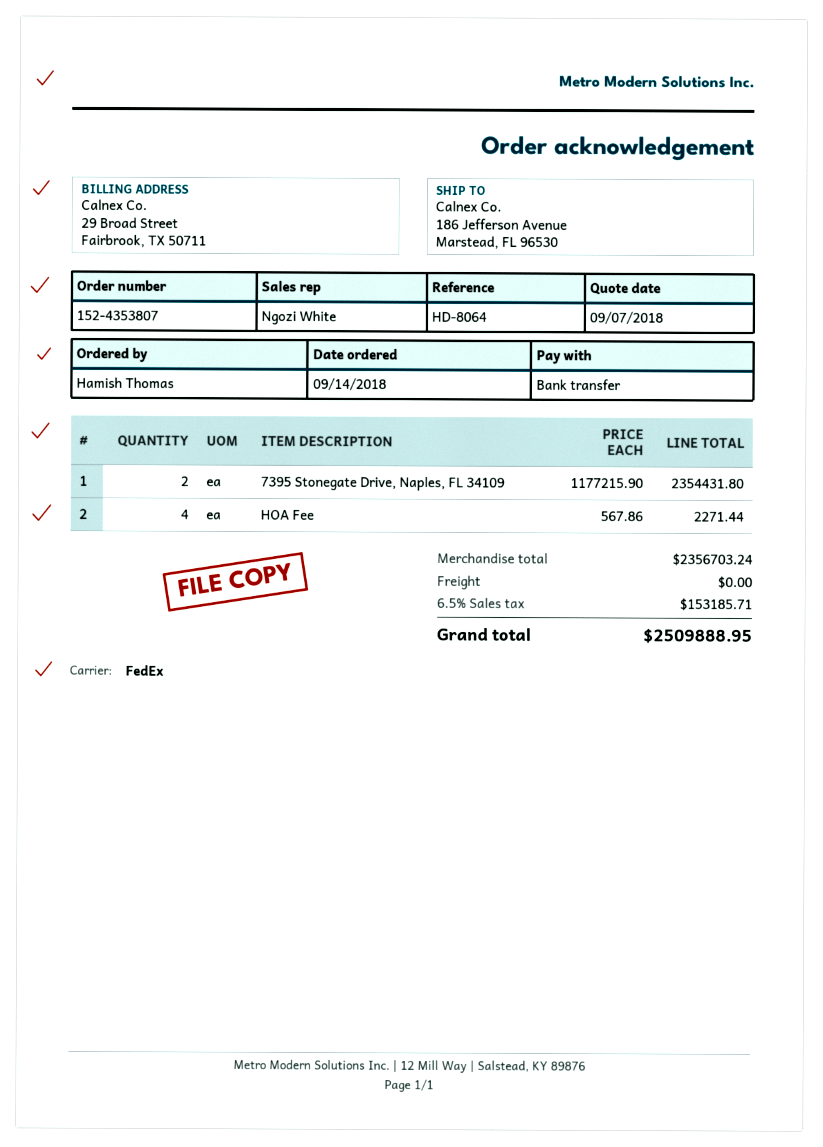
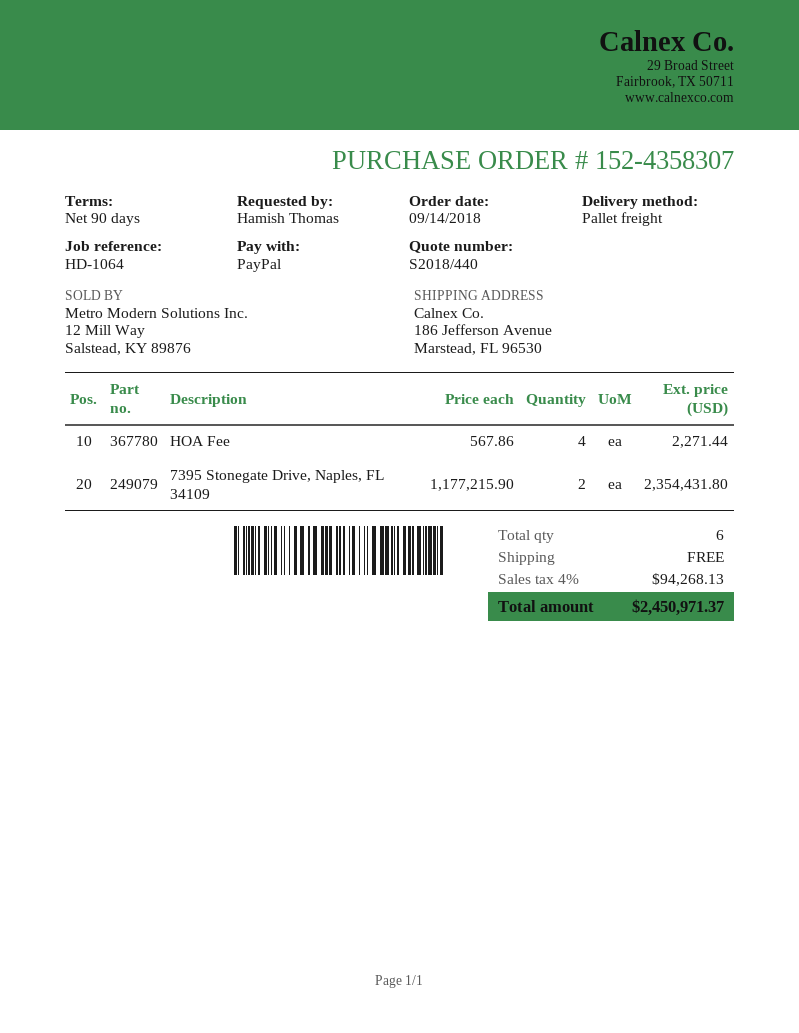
order number: 152-4353807 -> 152-4358307
reference: HD-8064 -> HD-1064
payment method: bank transfer -> PayPal
shipping method: FedEx -> pallet freight
tax: 6.5% = 153185.71 -> 4% = 94268.13
total: 2509888.95 -> 2450971.37

